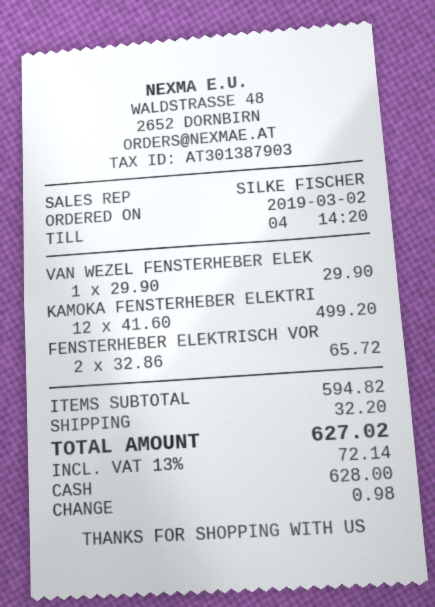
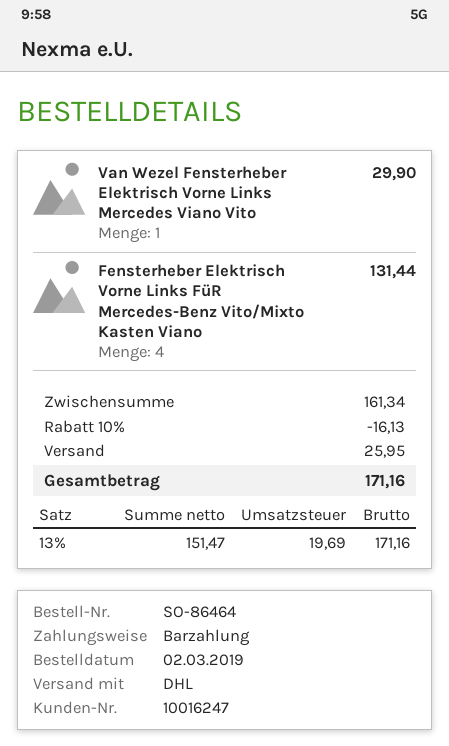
KAMOKA FENSTERHEBER ELEKTRI: 12 for 499.20 -> none
FENSTERHEBER ELEKTRISCH VOR: 2 for 65.72 -> 4 for 131.44
subtotal: 594.82 -> 161.34
discount: none -> 10% = 16.13
shipping: 32.20 -> 25.95
tax: 13% = 72.14 -> 13% = 19.69
total: 627.02 -> 171.16

